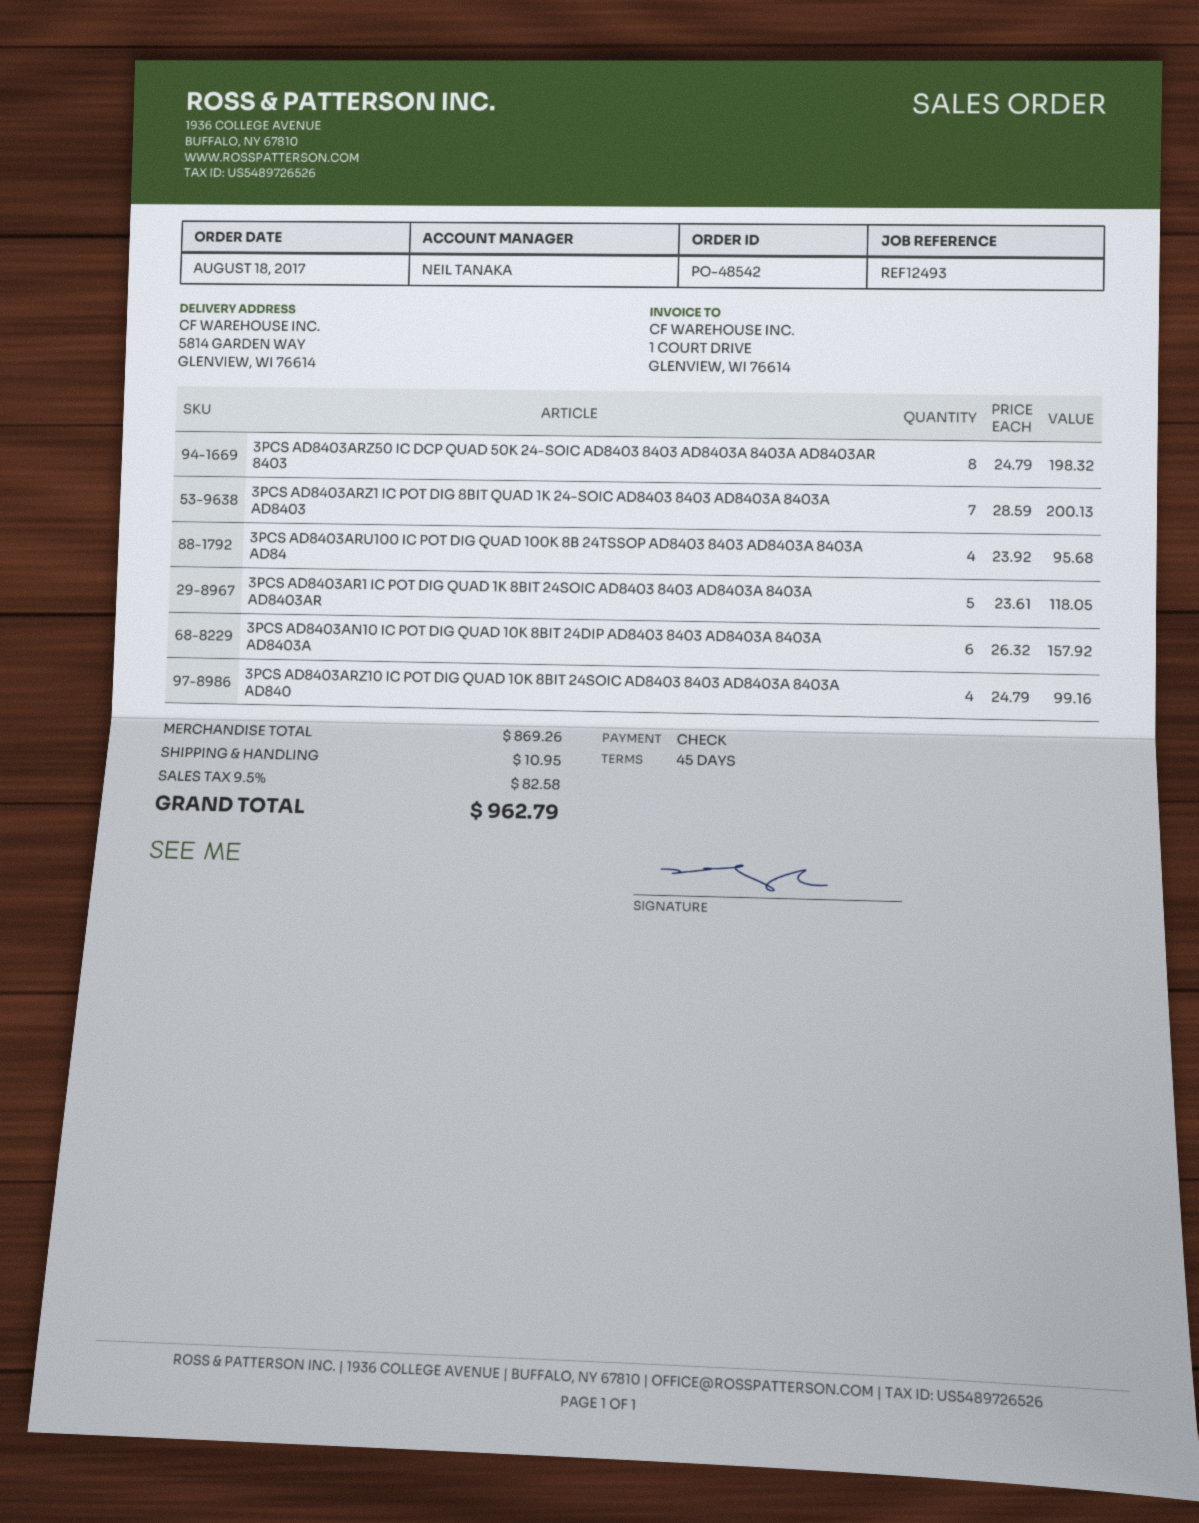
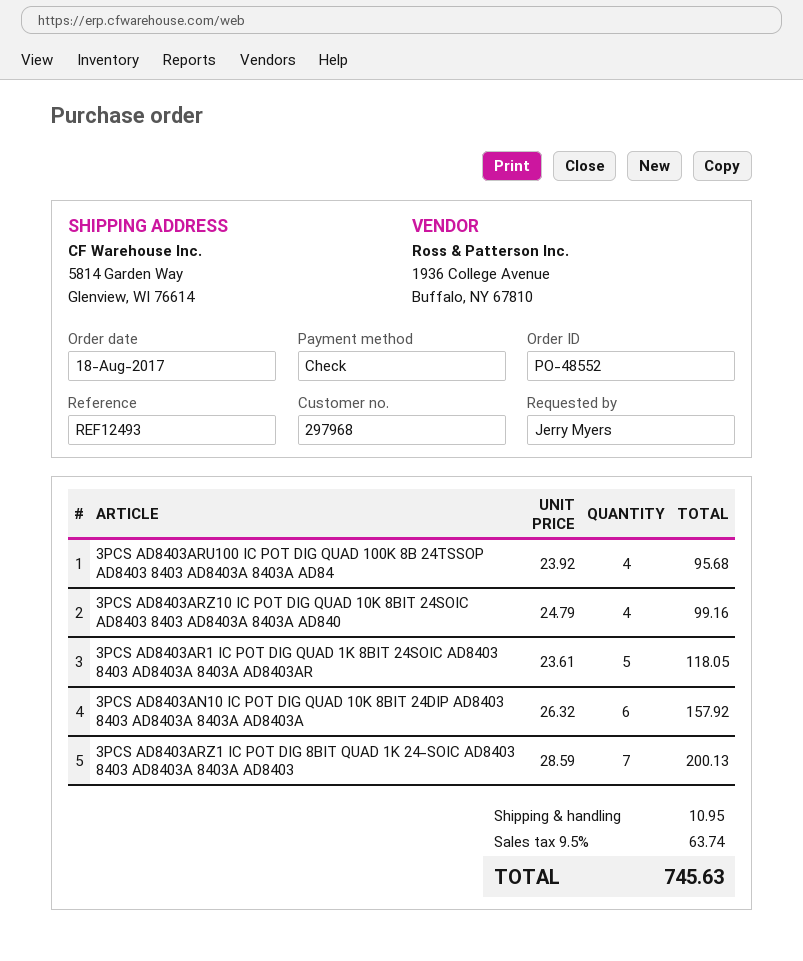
order number: PO-48542 -> PO-48552
3PCS AD8403ARZ50 IC DCP QUAD 50K 24-SOIC AD8403 8403 AD8403A 8403A AD8403AR 8403: 8 x 24.79 = 198.32 -> none
tax: 9.5% = 82.58 -> 9.5% = 63.74
total: 962.79 -> 745.63

